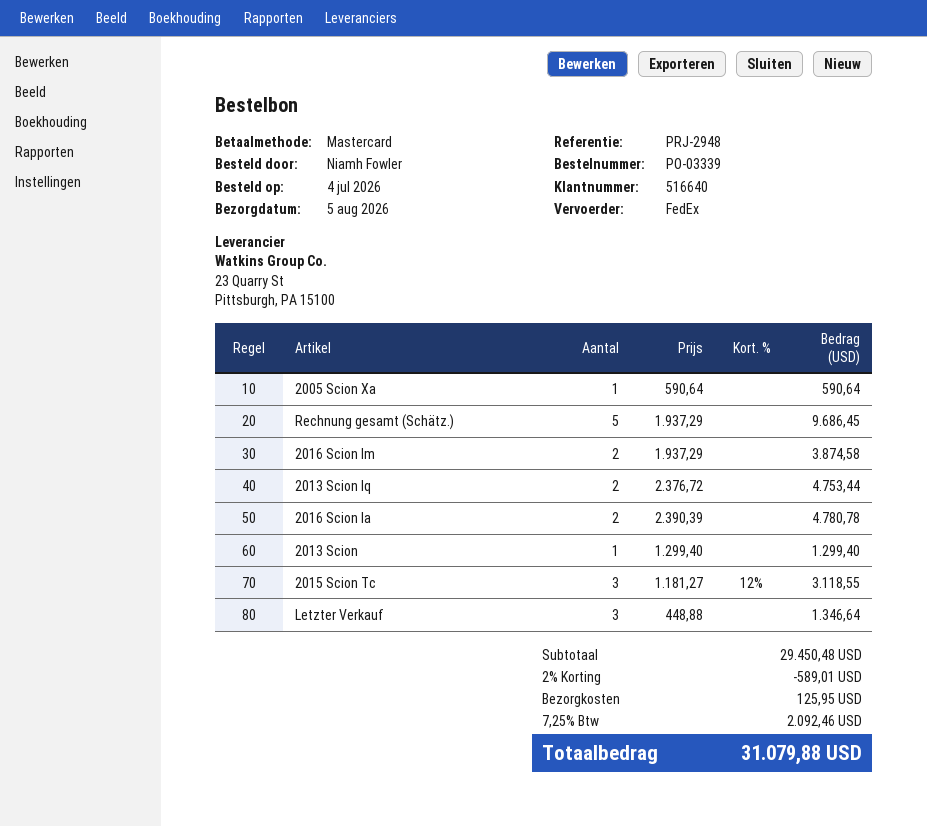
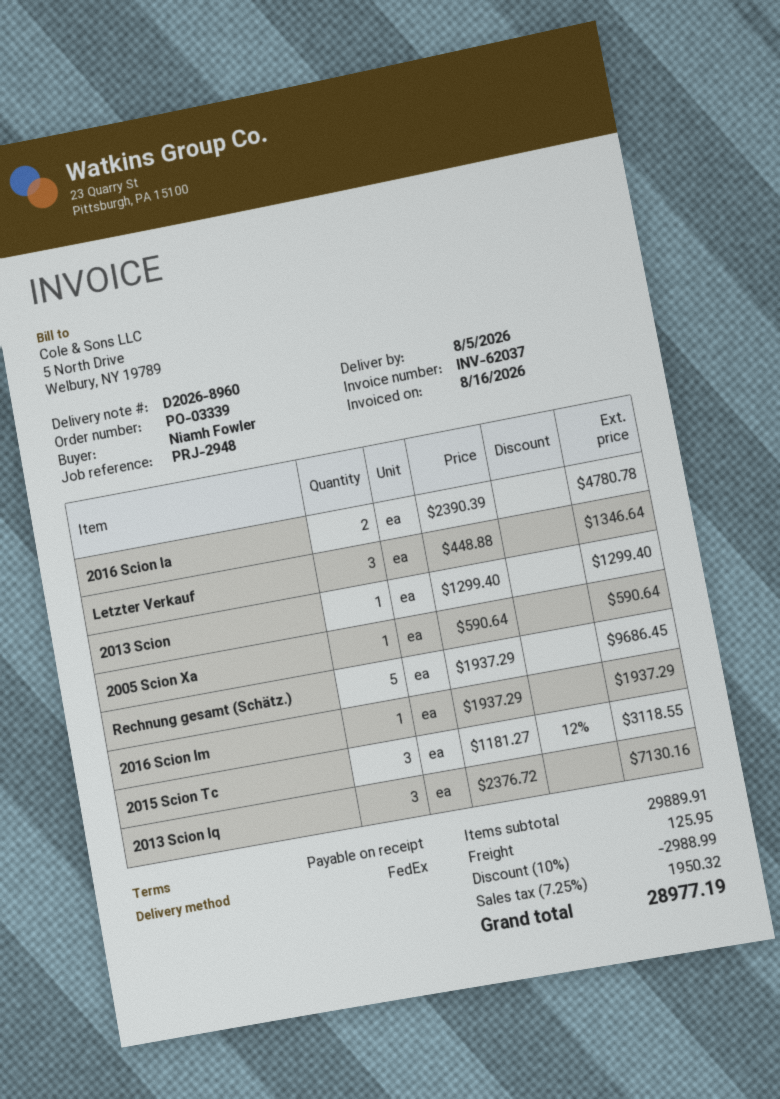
2016 Scion Im: 2 x 1937.29 = 3874.58 -> 1 x 1937.29 = 1937.29
2013 Scion Iq: 2 x 2376.72 = 4753.44 -> 3 x 2376.72 = 7130.16
subtotal: 29450.48 -> 29889.91
discount: 2% = 589.01 -> 10% = 2988.99
tax: 7.25% = 2092.46 -> 7.25% = 1950.32
total: 31079.88 -> 28977.19

